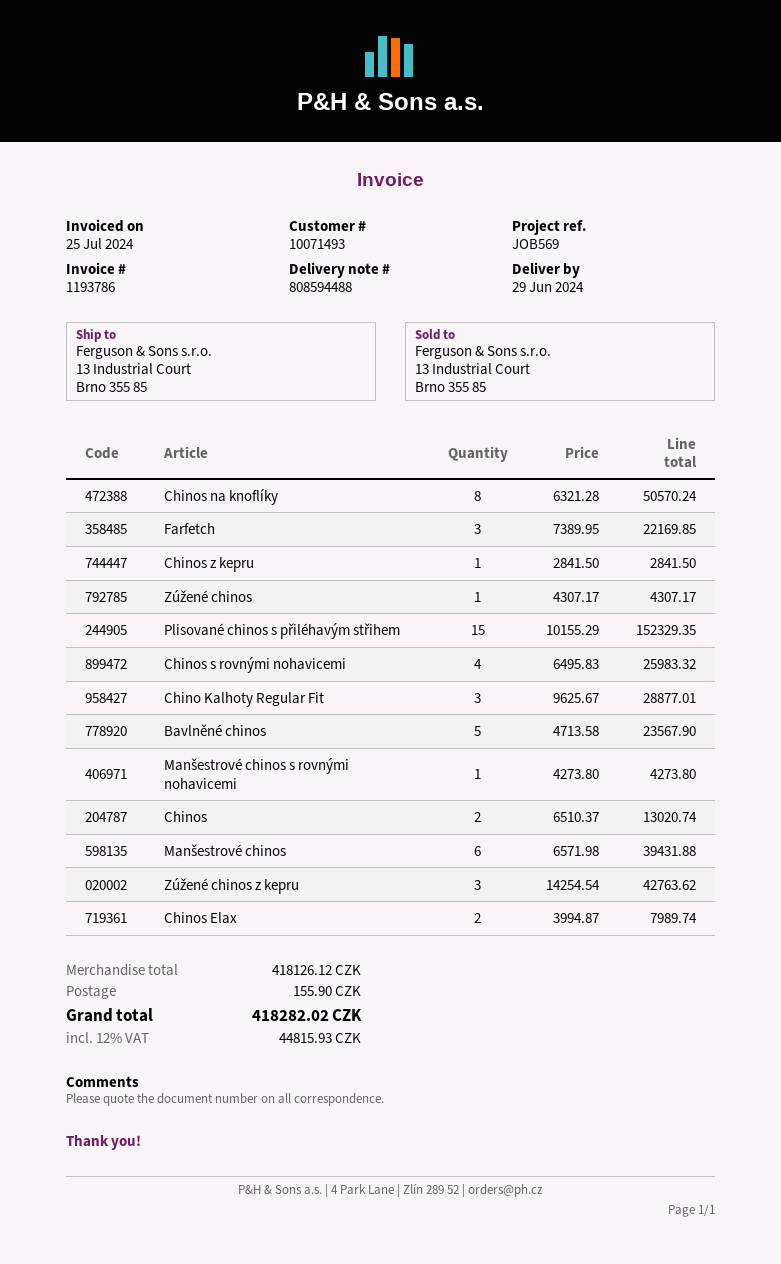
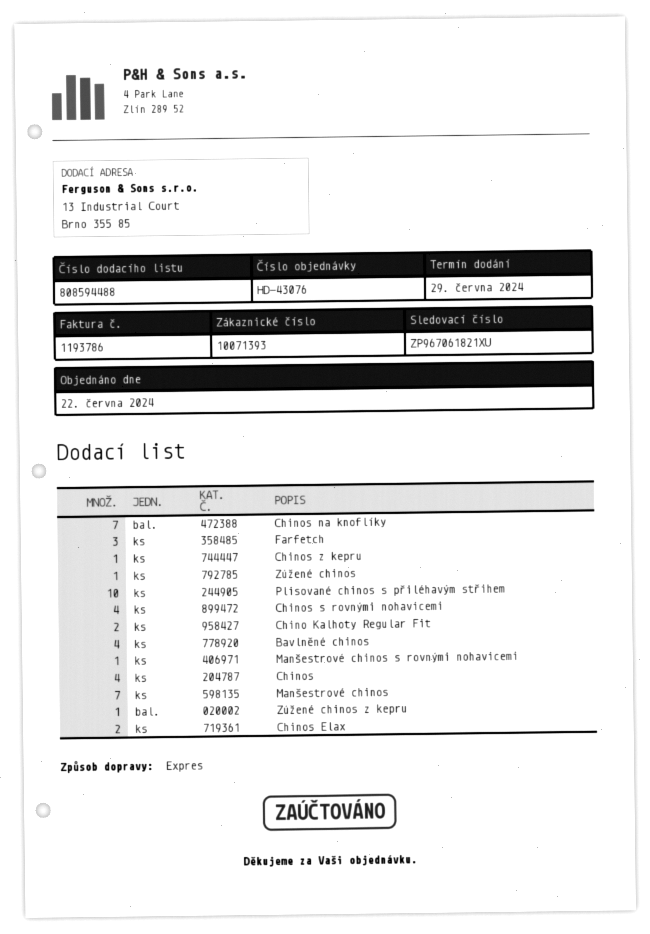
customer number: 10071493 -> 10071393
Chinos na knoflíky: 8 -> 7
Plisované chinos s přiléhavým střihem: 15 -> 10
Chino Kalhoty Regular Fit: 3 -> 2
Bavlněné chinos: 5 -> 4
Chinos: 2 -> 4
Manšestrové chinos: 6 -> 7
Zúžené chinos z kepru: 3 -> 1

